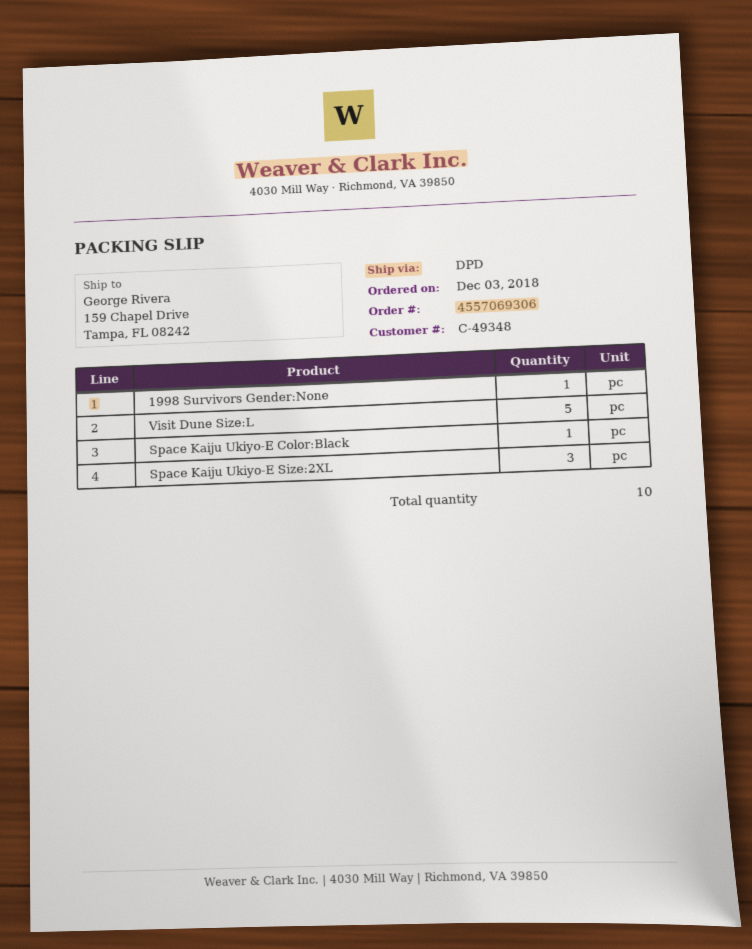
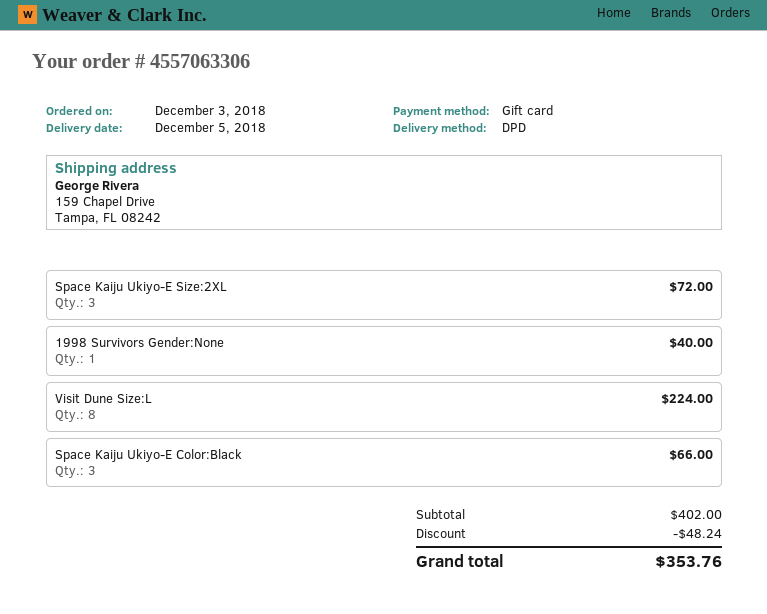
order number: 4557069306 -> 4557063306
Visit Dune Size:L: 5 -> 8
Space Kaiju Ukiyo-E Color:Black: 1 -> 3

